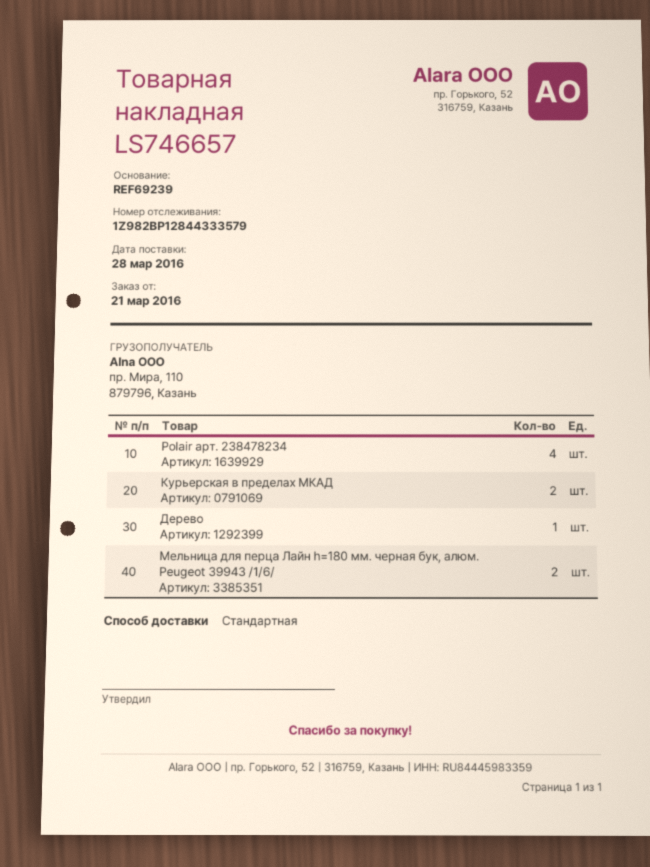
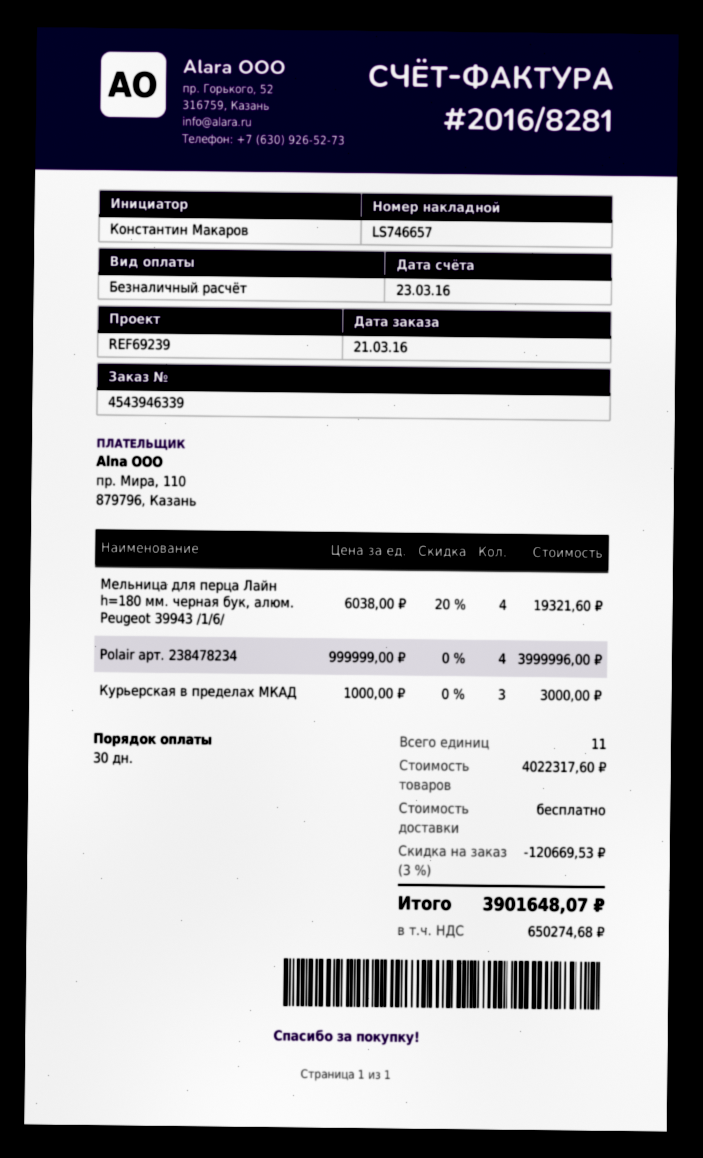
Курьерская в пределах МКАД: 2 -> 3
Дерево: 1 -> none
Мельница для перца Лайн h=180 мм. черная бук, алюм. Peugeot 39943 /1/6/: 2 -> 4

